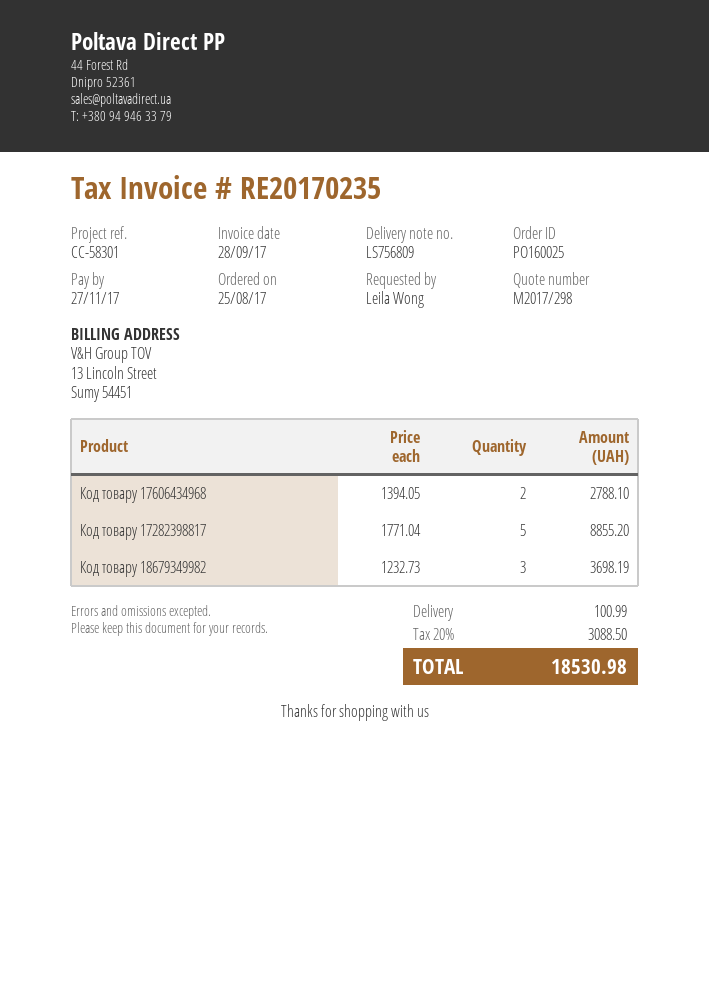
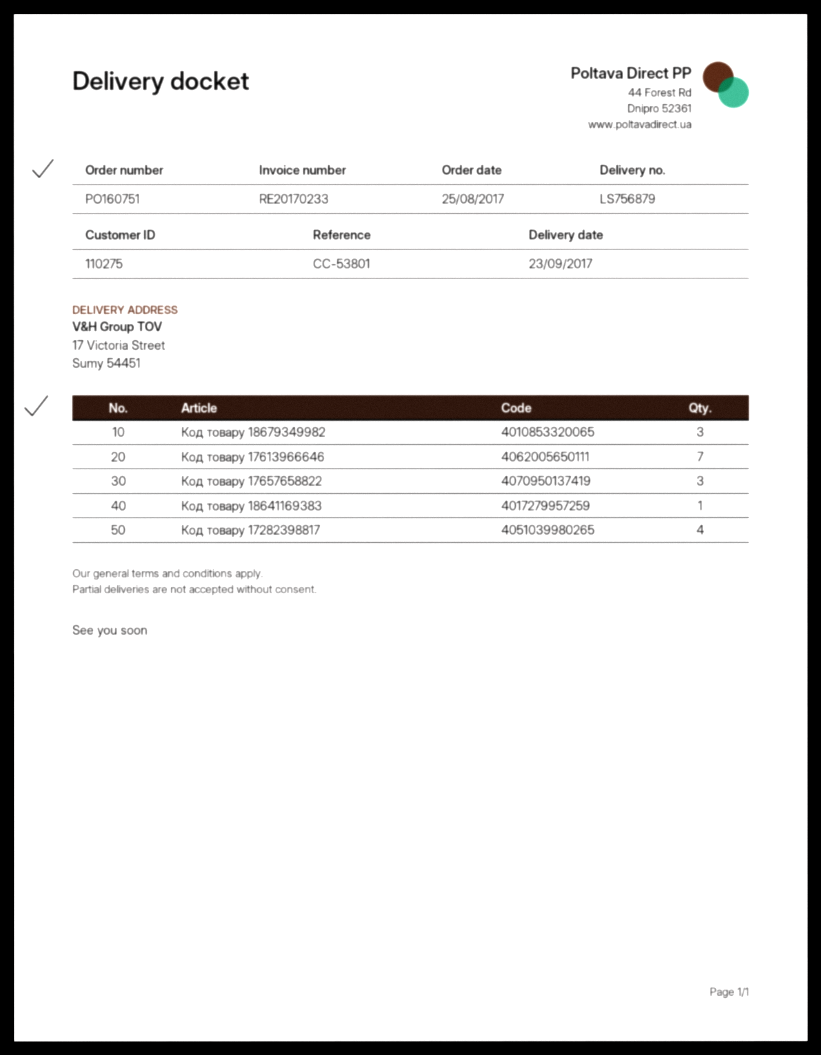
order number: PO160025 -> PO160751
delivery note number: LS756809 -> LS756879
invoice number: RE20170235 -> RE20170233
reference: CC-58301 -> CC-53801
Код товару 17606434968: 2 -> none
Код товару 17282398817: 5 -> 4
Код товару 17613966646: none -> 7
Код товару 17657658822: none -> 3
Код товару 18641169383: none -> 1

